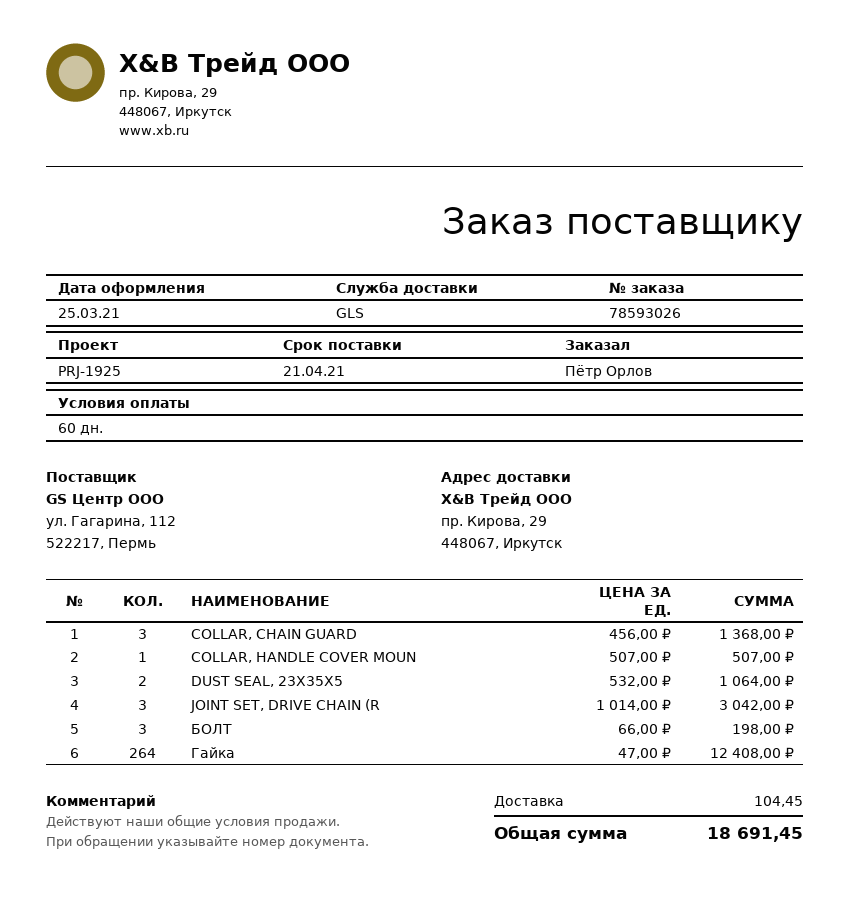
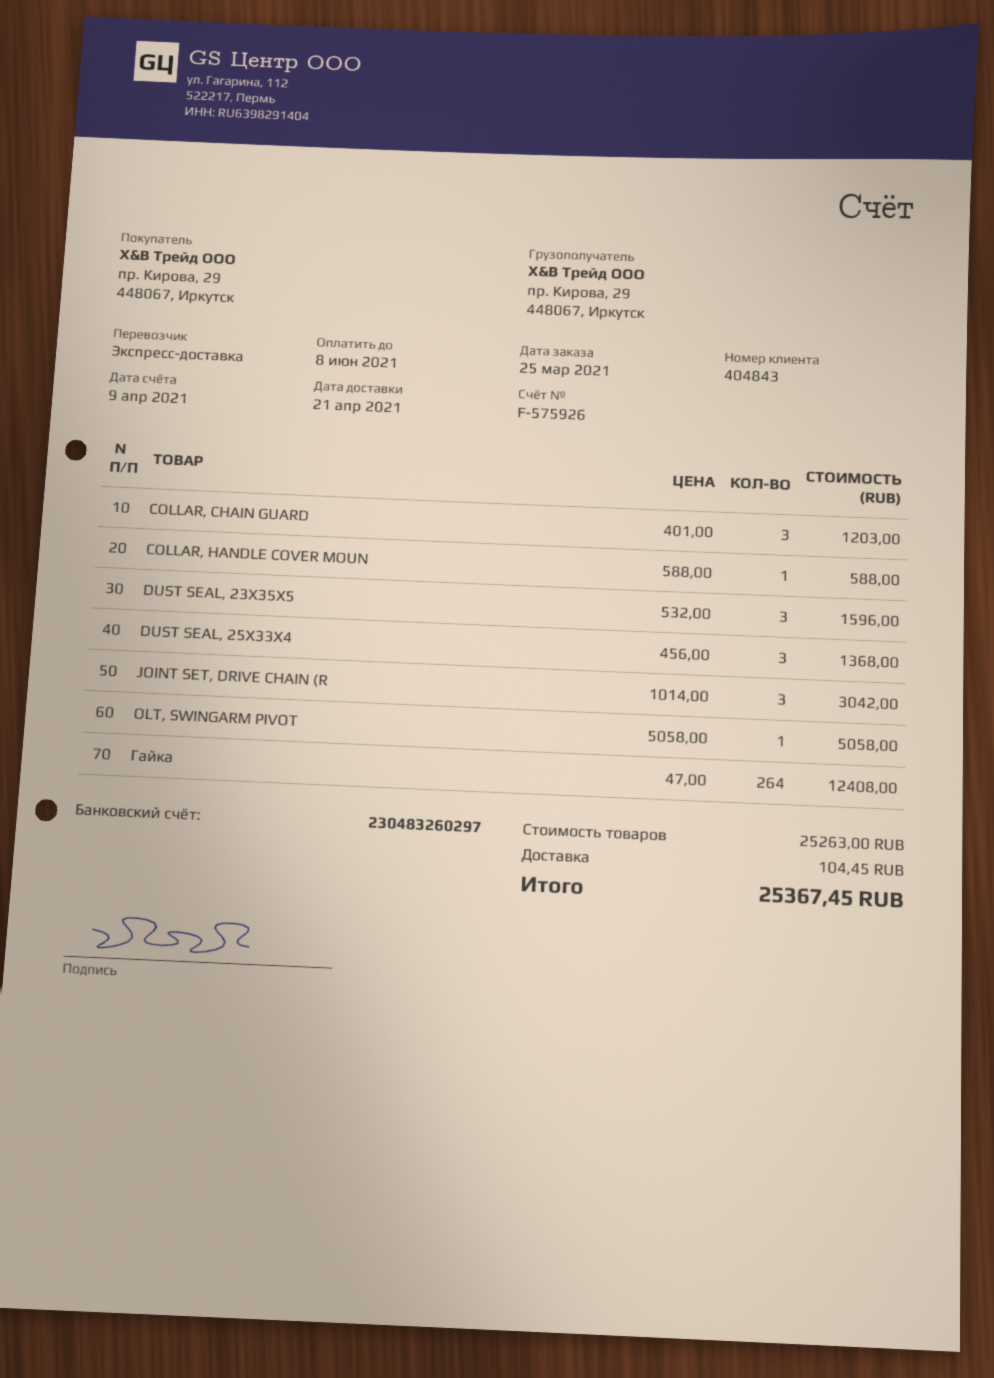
shipping method: GLS -> express
COLLAR, CHAIN GUARD: 3 x 456.00 = 1368.00 -> 3 x 401.00 = 1203.00
COLLAR, HANDLE COVER MOUN: 1 x 507.00 = 507.00 -> 1 x 588.00 = 588.00
DUST SEAL, 23X35X5: 2 x 532.00 = 1064.00 -> 3 x 532.00 = 1596.00
БОЛТ: 3 x 66.00 = 198.00 -> none
DUST SEAL, 25X33X4: none -> 3 x 456.00 = 1368.00
OLT, SWINGARM PIVOT: none -> 1 x 5058.00 = 5058.00
total: 18691.45 -> 25367.45

